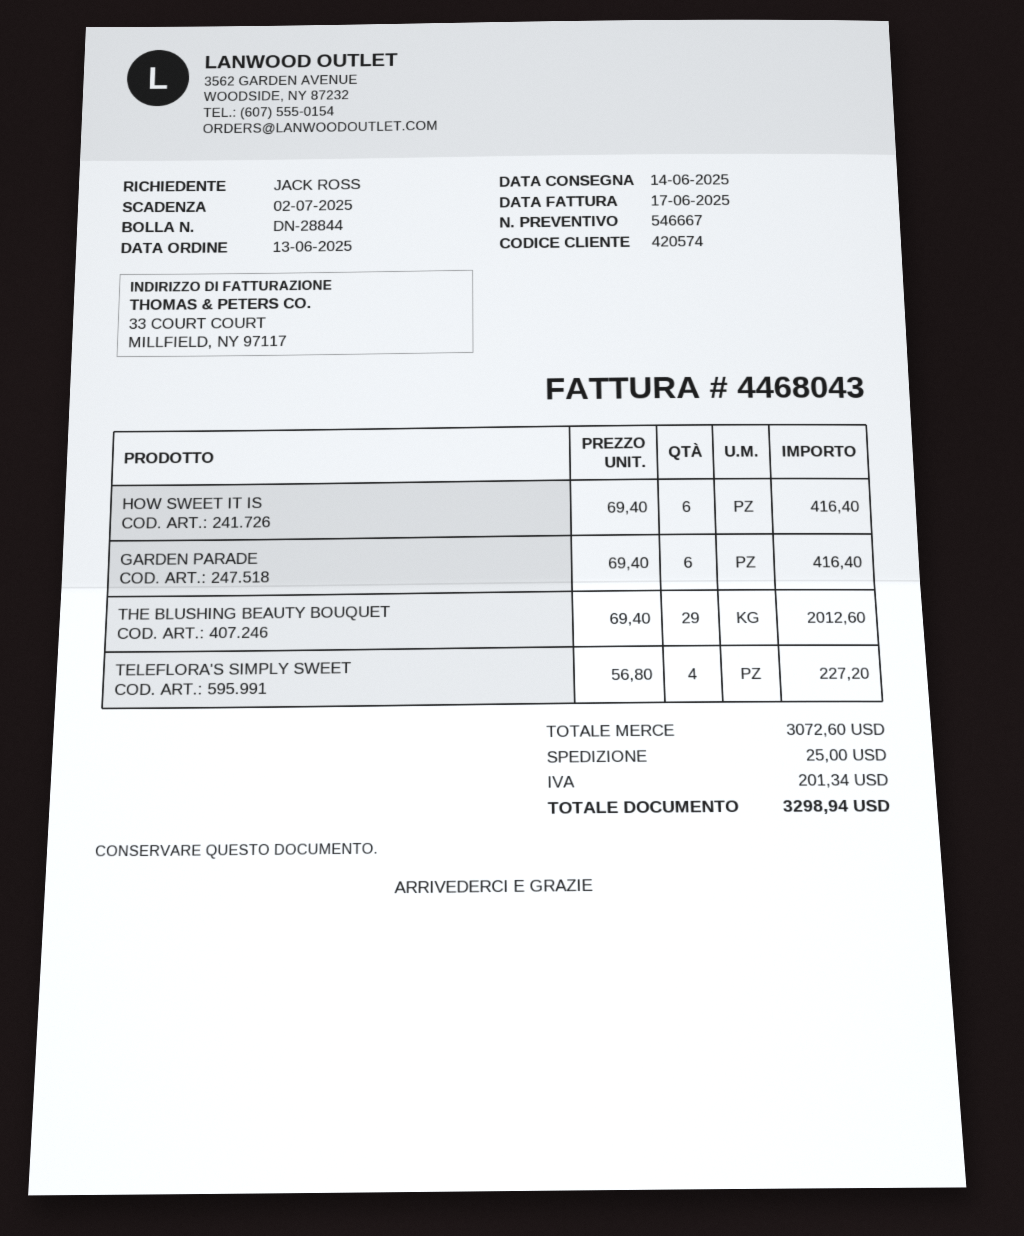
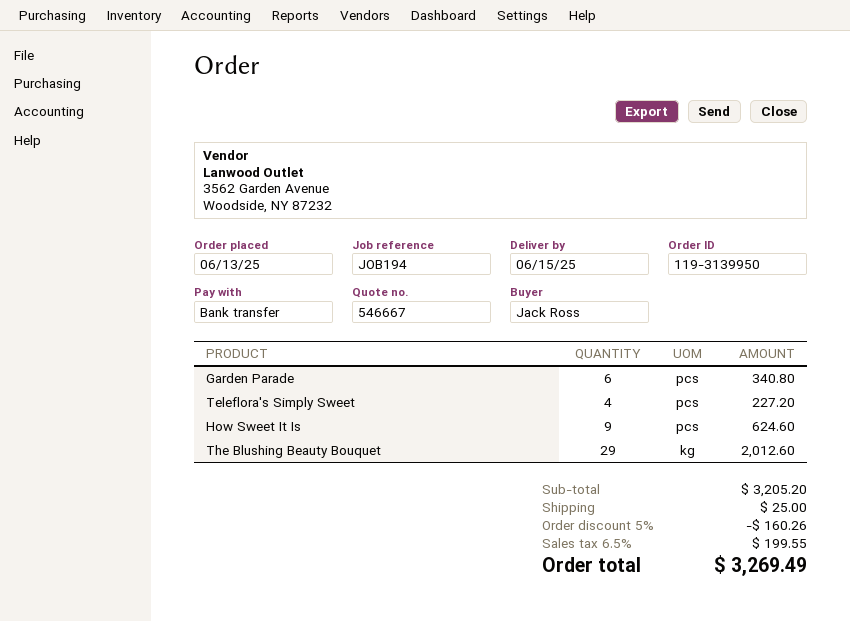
delivery date: 2025-06-14 -> 2025-06-15
HOW SWEET IT IS: 6 for 416.40 -> 9 for 624.60
GARDEN PARADE: 6 for 416.40 -> 6 for 340.80
subtotal: 3072.60 -> 3205.20
discount: none -> 5% = 160.26
tax: 201.34 -> 199.55
total: 3298.94 -> 3269.49

